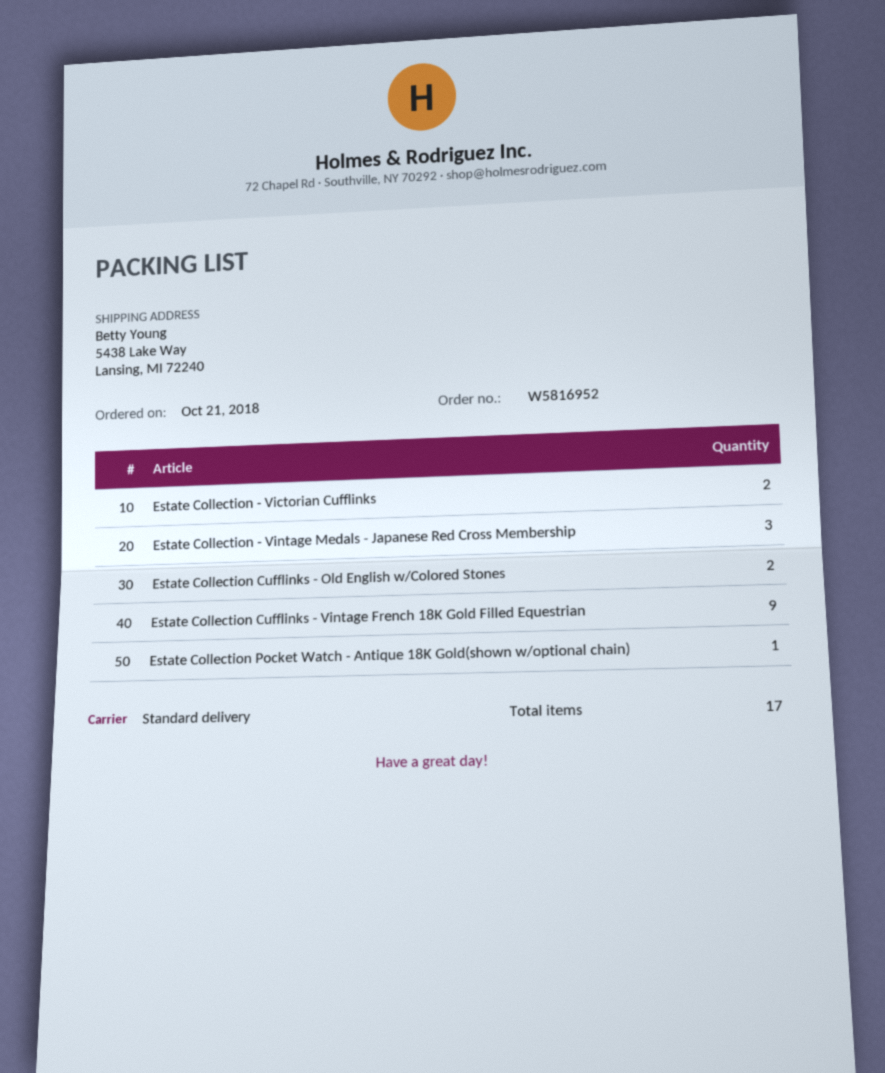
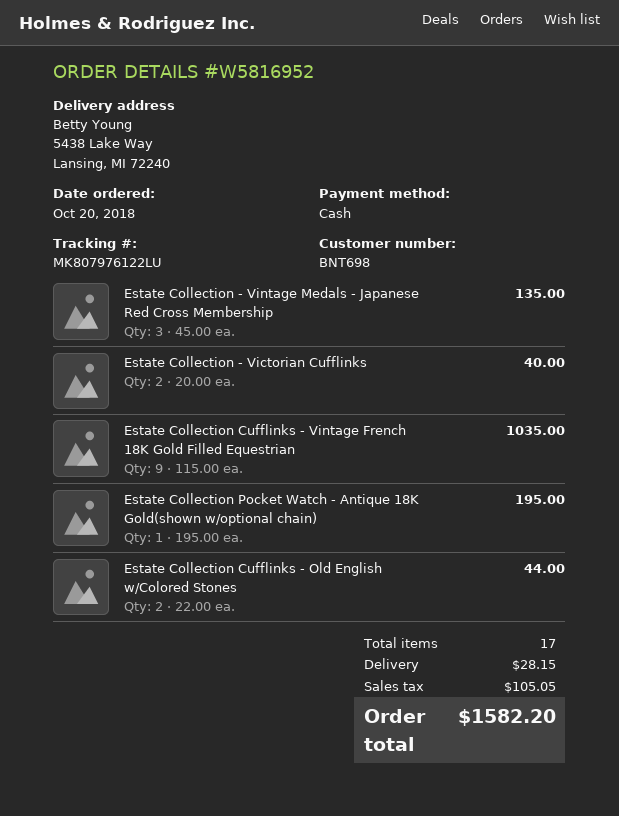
order date: 2018-10-21 -> 2018-10-20

